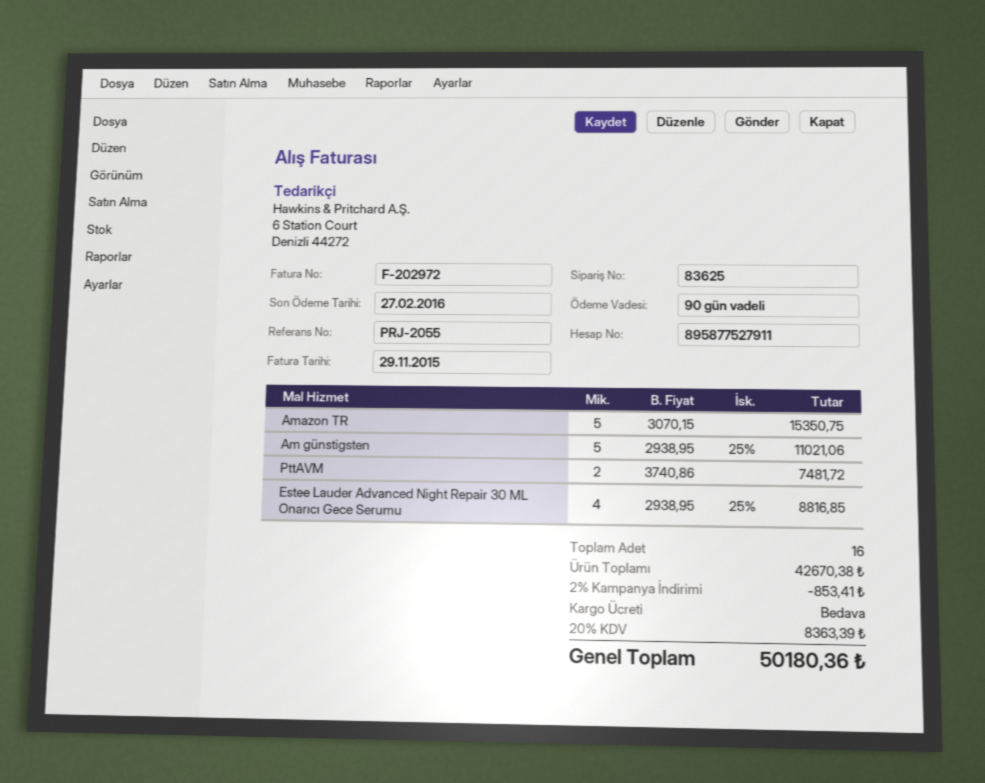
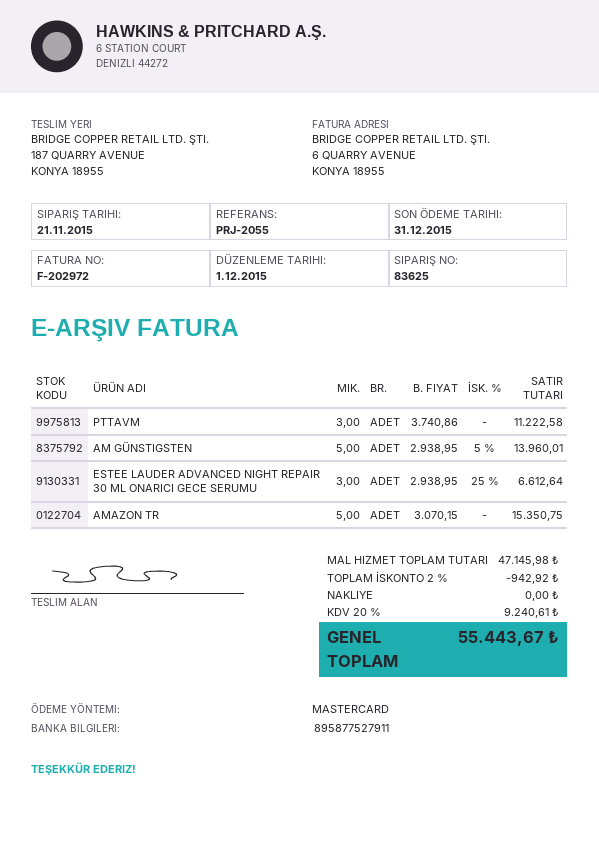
invoice date: 2015-11-29 -> 2015-12-01
due date: 2016-02-27 -> 2015-12-31
Am günstigsten: 5 x 2938.95 - 25% = 11021.06 -> 5 x 2938.95 - 5% = 13960.01
PttAVM: 2 x 3740.86 = 7481.72 -> 3 x 3740.86 = 11222.58
Estee Lauder Advanced Night Repair 30 ML Onarıcı Gece Serumu: 4 x 2938.95 - 25% = 8816.85 -> 3 x 2938.95 - 25% = 6612.64
subtotal: 42670.38 -> 47145.98
discount: 2% = 853.41 -> 2% = 942.92
tax: 20% = 8363.39 -> 20% = 9240.61
total: 50180.36 -> 55443.67

